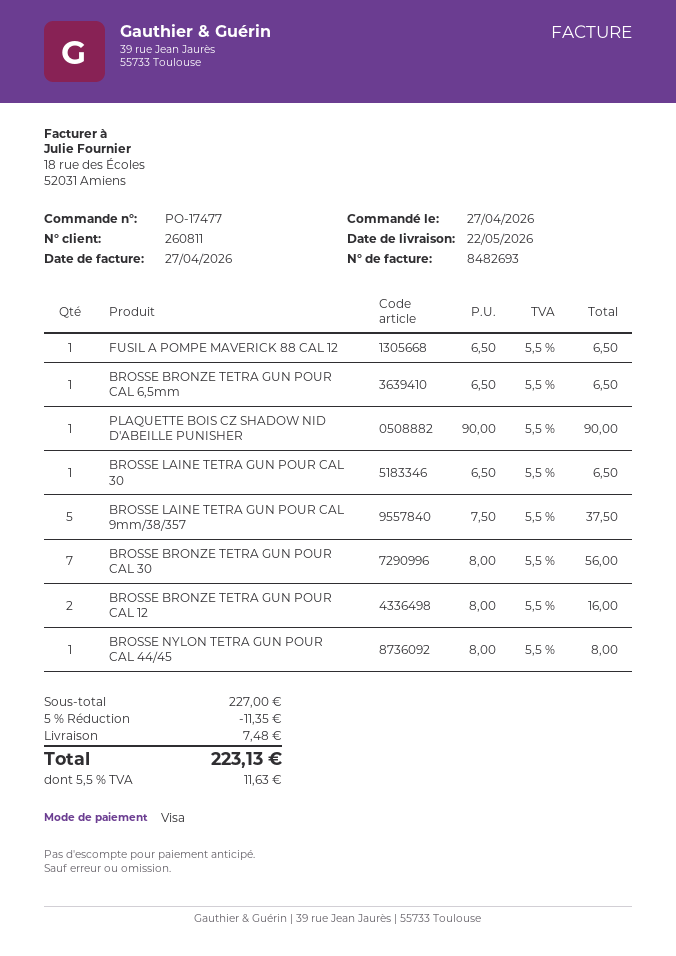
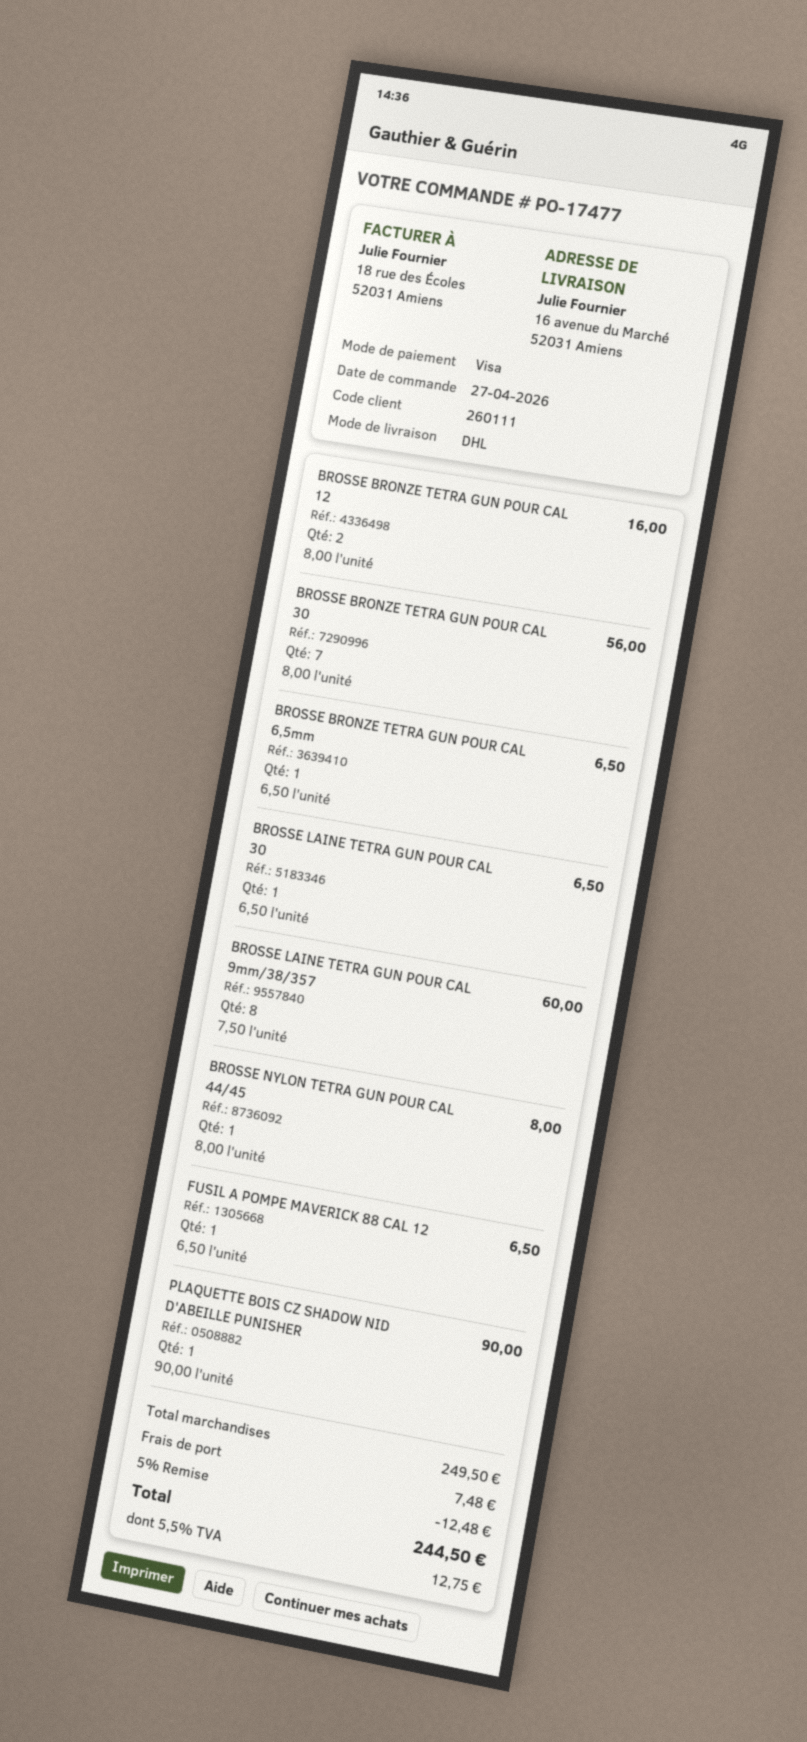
customer number: 260811 -> 260111
BROSSE LAINE TETRA GUN POUR CAL 9mm/38/357: 5 x 7.50 = 37.50 -> 8 x 7.50 = 60.00
subtotal: 227.00 -> 249.50
discount: 5% = 11.35 -> 5% = 12.48
tax: 5.5% = 11.63 -> 5.5% = 12.75
total: 223.13 -> 244.50

